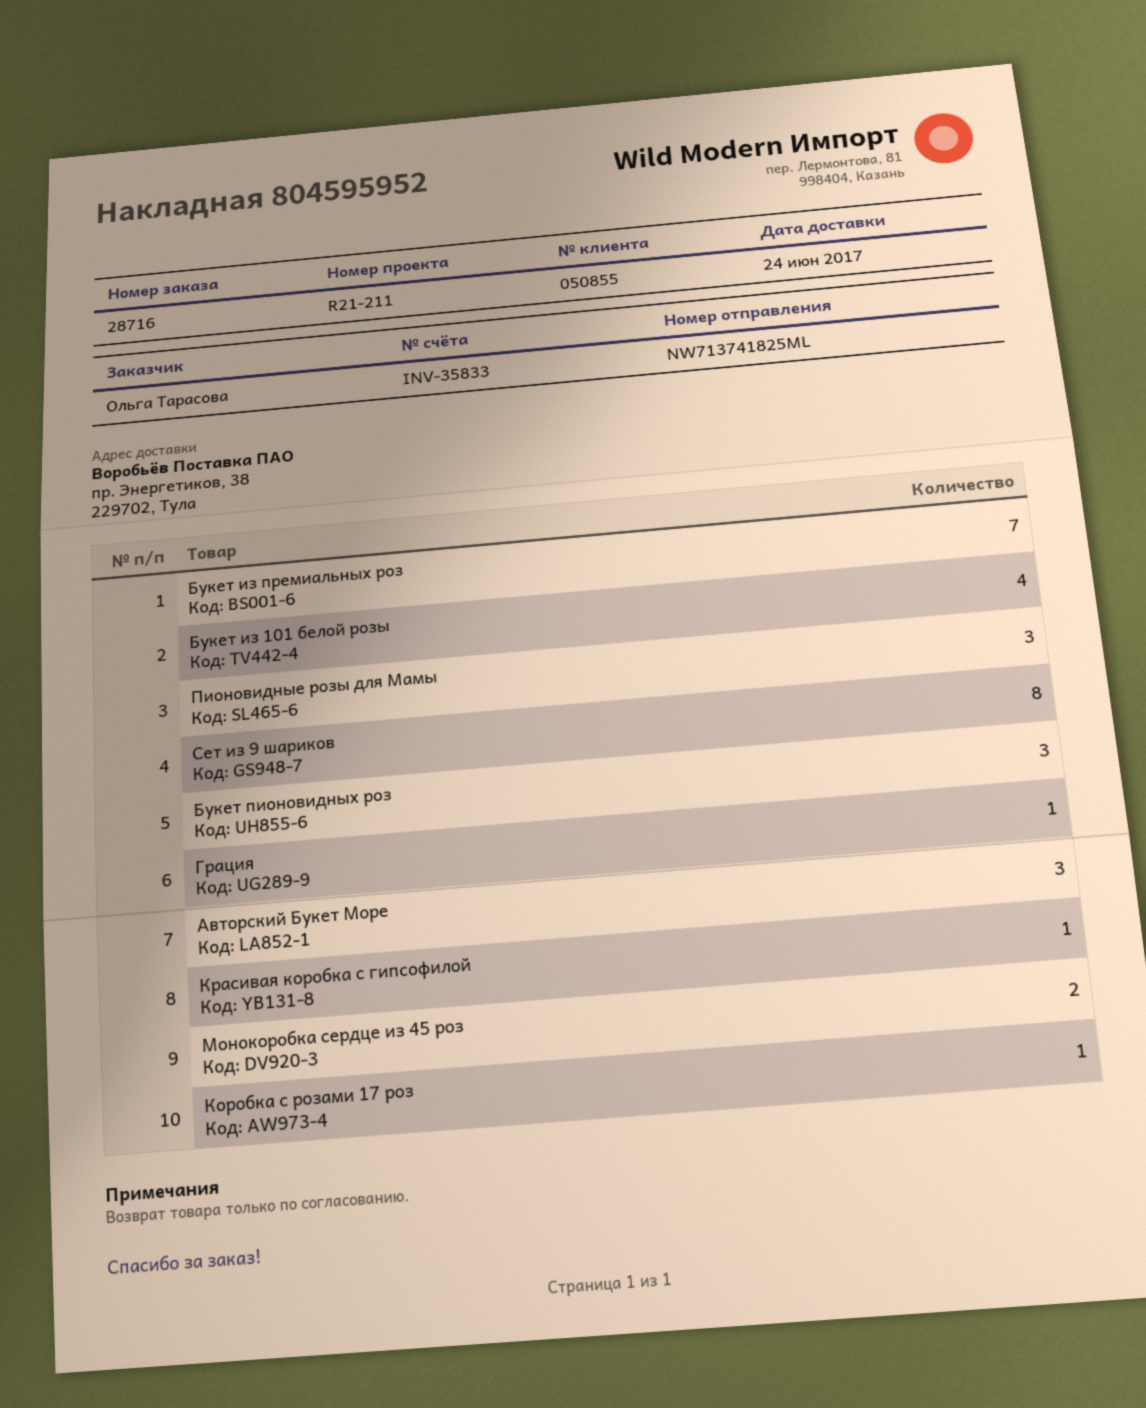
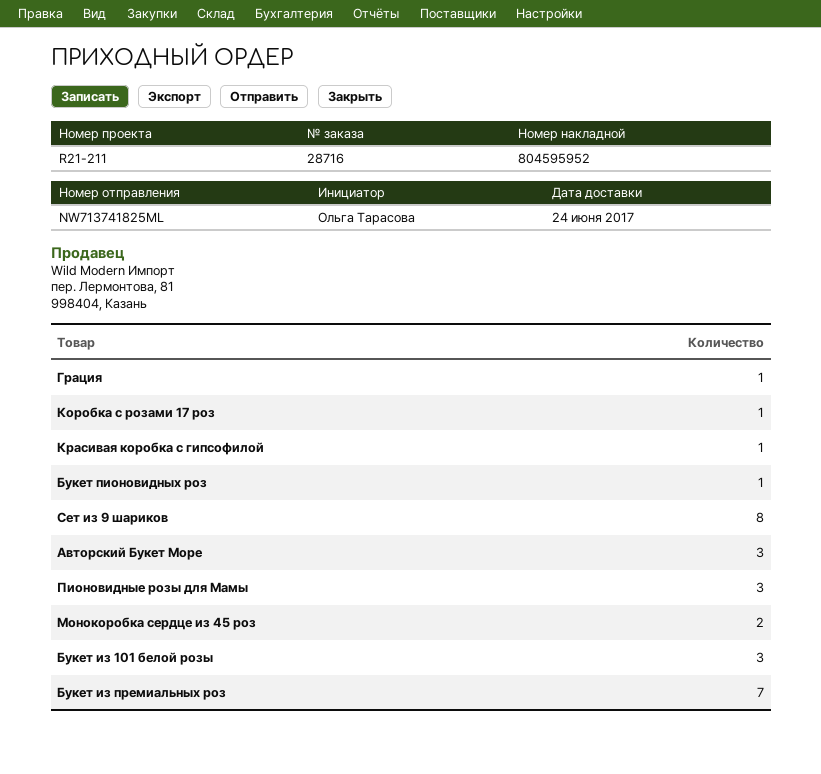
Букет из 101 белой розы: 4 -> 3
Букет пионовидных роз: 3 -> 1

